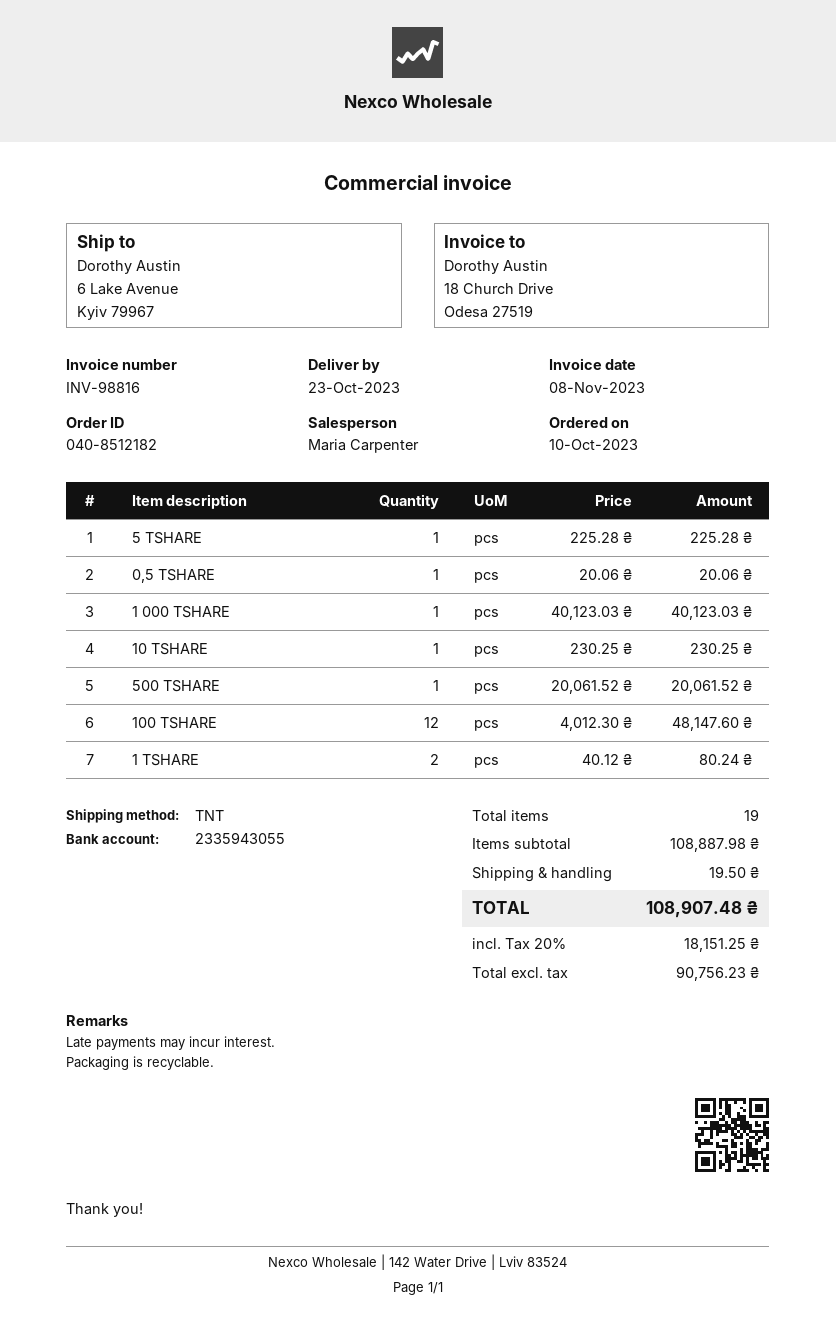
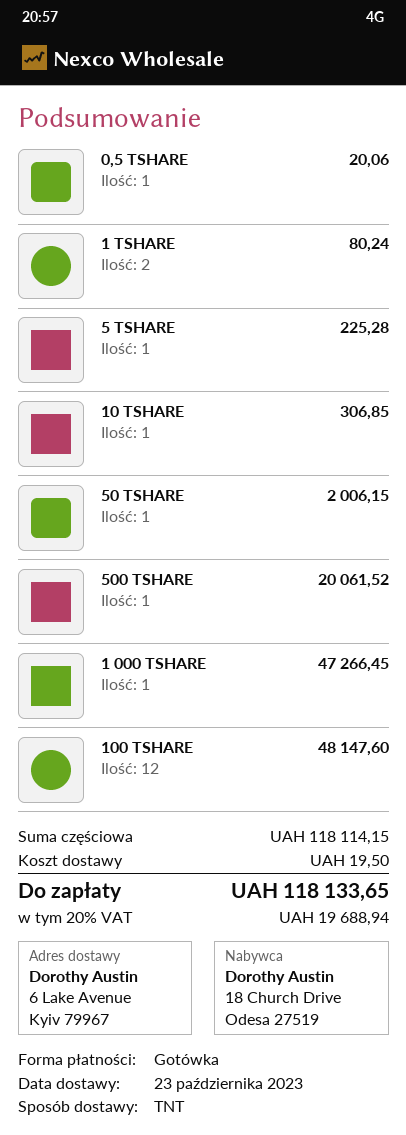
1 000 TSHARE: 1 for 40123.03 -> 1 for 47266.45
10 TSHARE: 1 for 230.25 -> 1 for 306.85
50 TSHARE: none -> 1 for 2006.15
subtotal: 108887.98 -> 118114.15
tax: 20% = 18151.25 -> 20% = 19688.94
total: 108907.48 -> 118133.65

